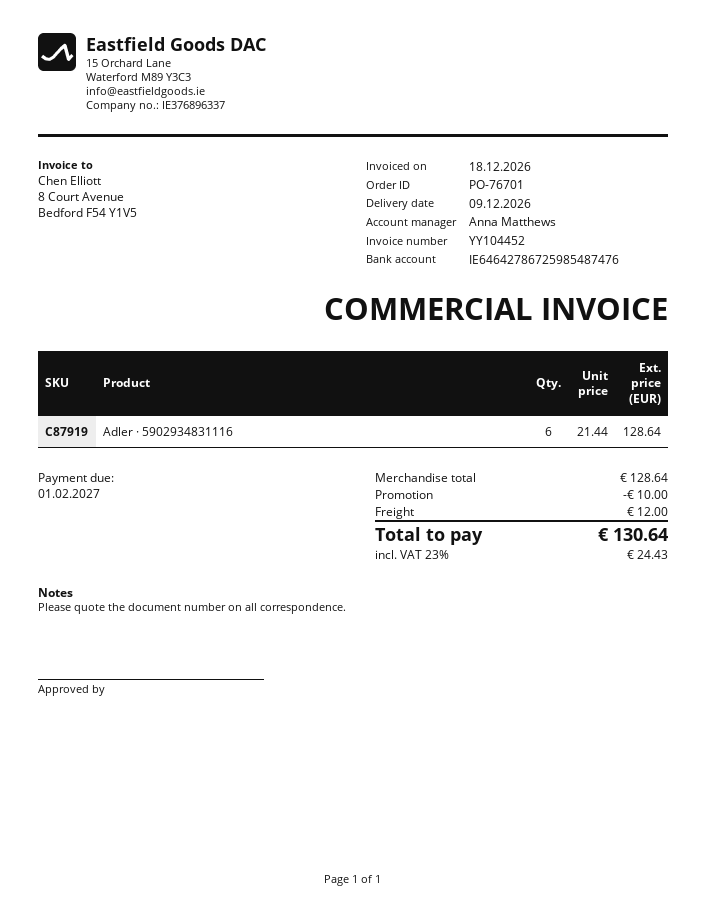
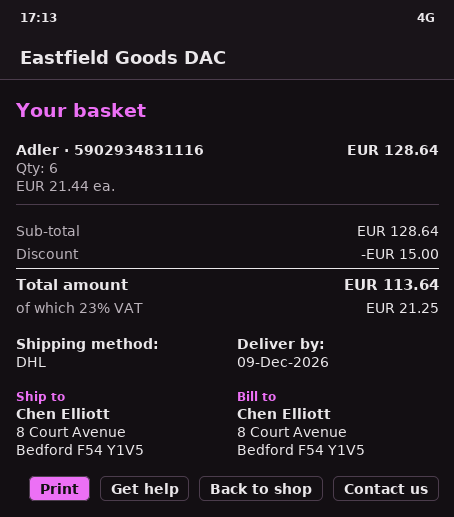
discount: 10.00 -> 15.00
shipping: 12.00 -> none
tax: 23% = 24.43 -> 23% = 21.25
total: 130.64 -> 113.64

